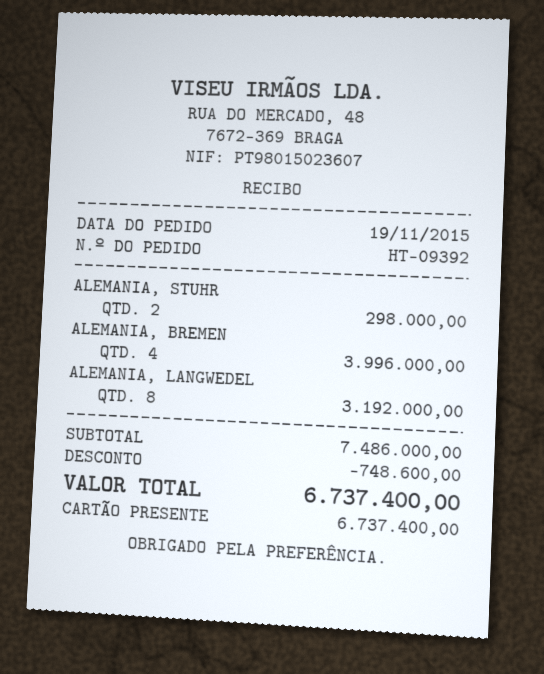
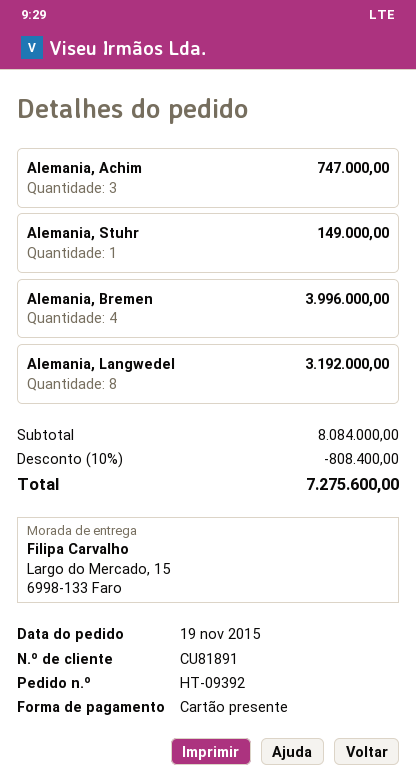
ALEMANIA, STUHR: 2 for 298000.00 -> 1 for 149000.00
Alemania, Achim: none -> 3 for 747000.00
subtotal: 7486000.00 -> 8084000.00
discount: 748600.00 -> 808400.00
total: 6737400.00 -> 7275600.00

